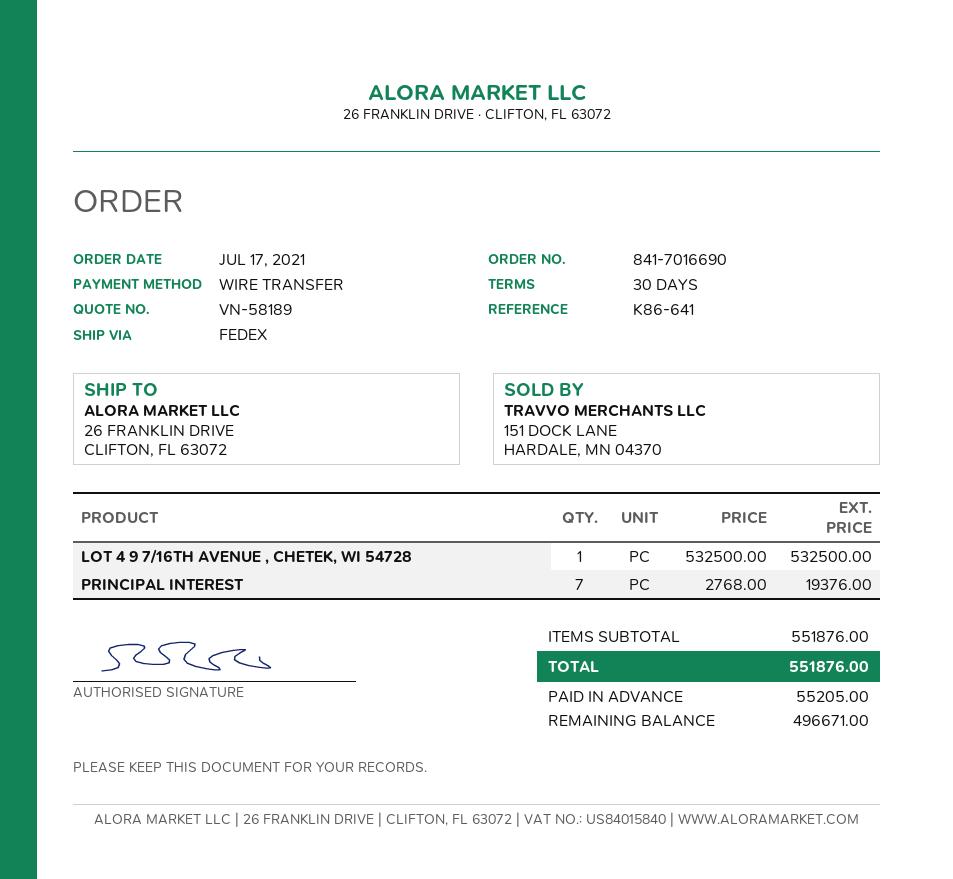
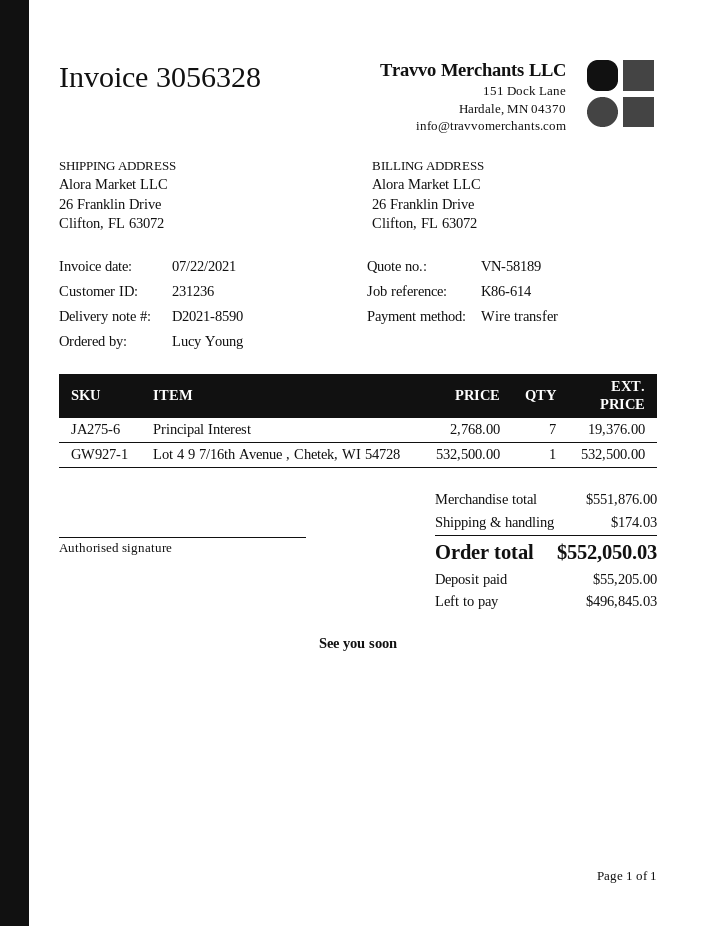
reference: K86-641 -> K86-614
shipping: none -> 174.03
total: 551876.00 -> 552050.03
balance: 496671.00 -> 496845.03

